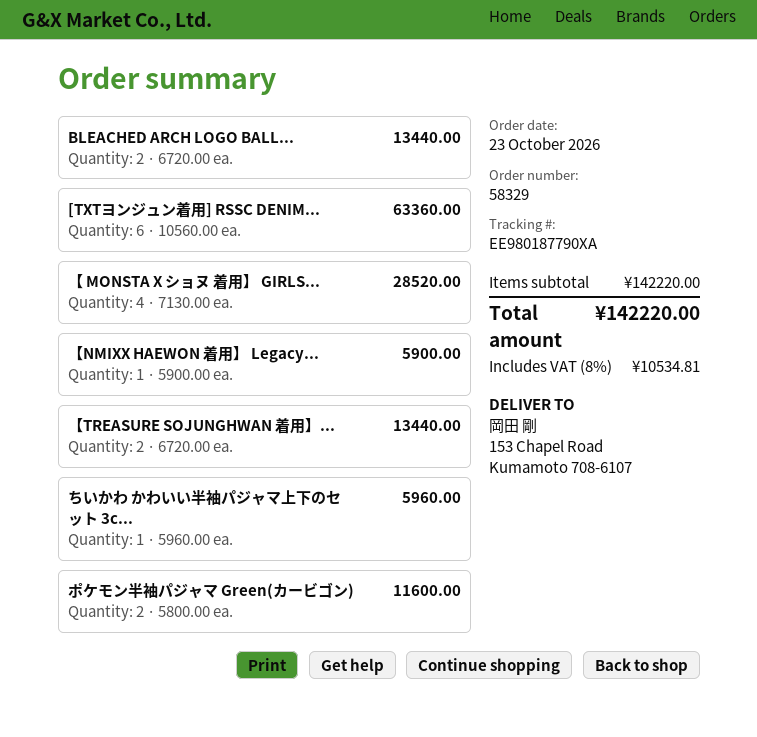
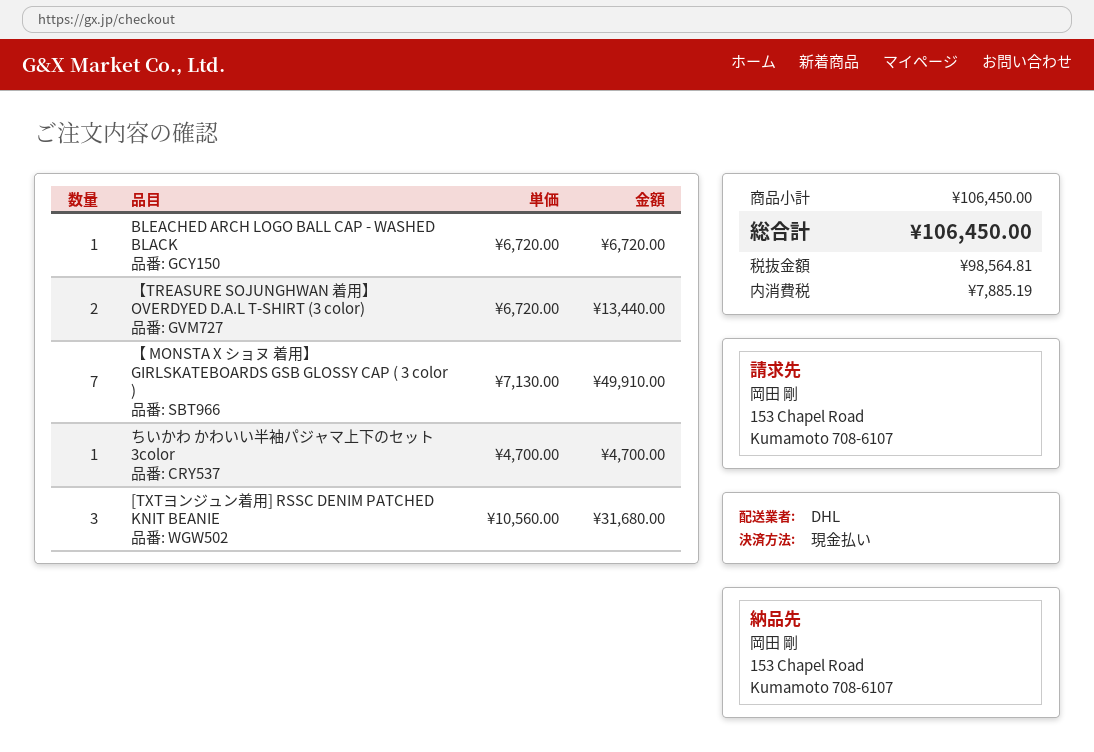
BLEACHED ARCH LOGO BALL...: 2 x 6720.00 = 13440.00 -> 1 x 6720.00 = 6720.00
[TXTヨンジュン着用] RSSC DENIM...: 6 x 10560.00 = 63360.00 -> 3 x 10560.00 = 31680.00
【 MONSTA X ショヌ 着用】 GIRLS...: 4 x 7130.00 = 28520.00 -> 7 x 7130.00 = 49910.00
【NMIXX HAEWON 着用】 Legacy...: 1 x 5900.00 = 5900.00 -> none
ちいかわ かわいい半袖パジャマ上下のセット 3c...: 1 x 5960.00 = 5960.00 -> 1 x 4700.00 = 4700.00
ポケモン半袖パジャマ Green(カービゴン): 2 x 5800.00 = 11600.00 -> none
subtotal: 142220.00 -> 106450.00
tax: 10534.81 -> 7885.19
total: 142220.00 -> 106450.00

